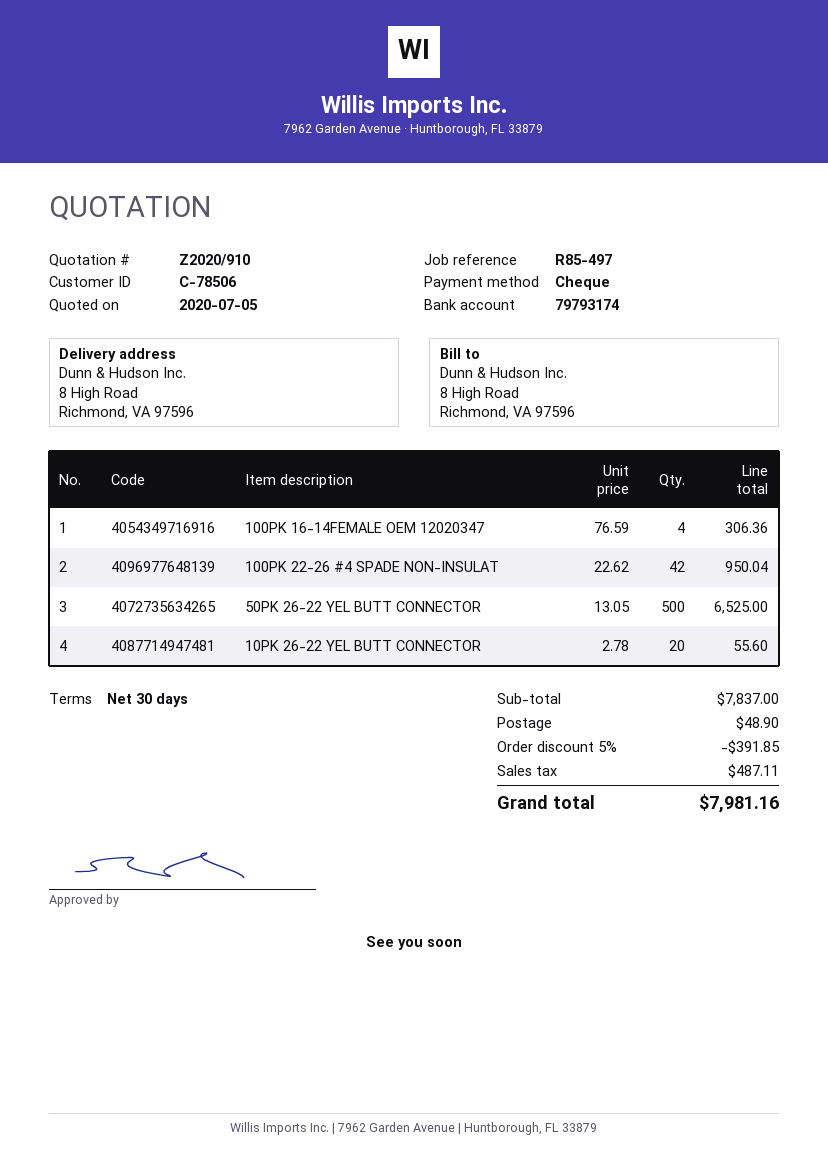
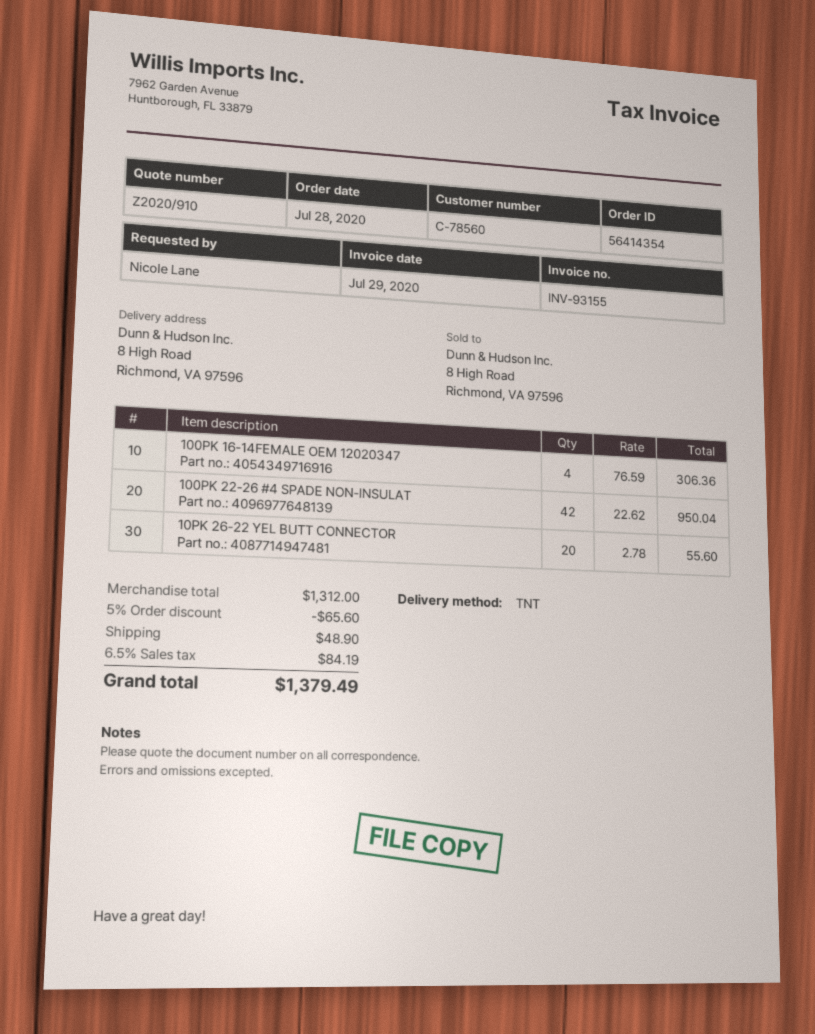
customer number: C-78506 -> C-78560
50PK 26-22 YEL BUTT CONNECTOR: 500 x 13.05 = 6525.00 -> none
subtotal: 7837.00 -> 1312.00
discount: 5% = 391.85 -> 5% = 65.60
tax: 487.11 -> 84.19
total: 7981.16 -> 1379.49

